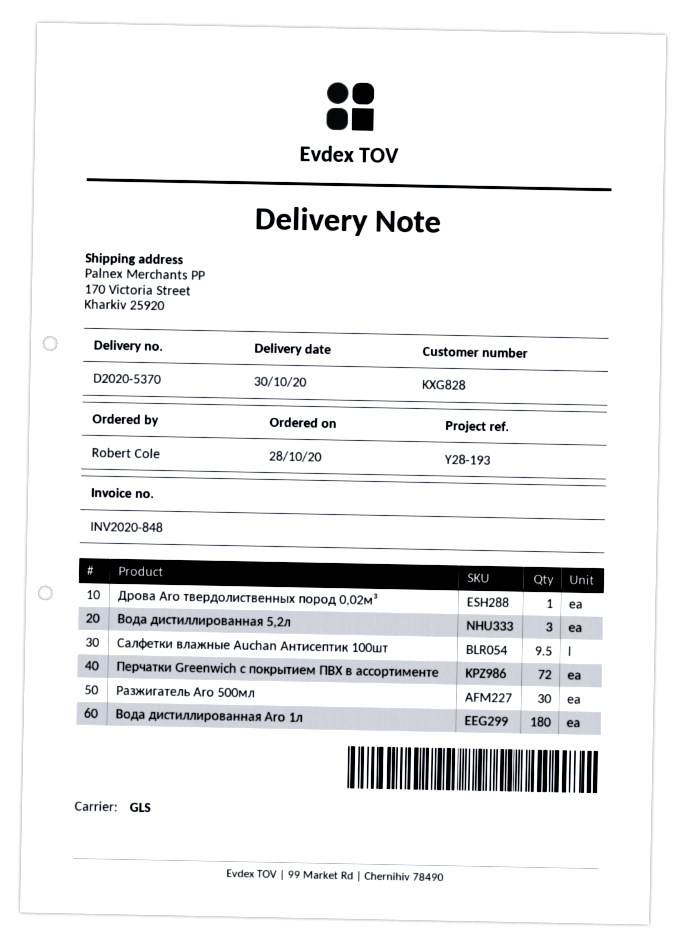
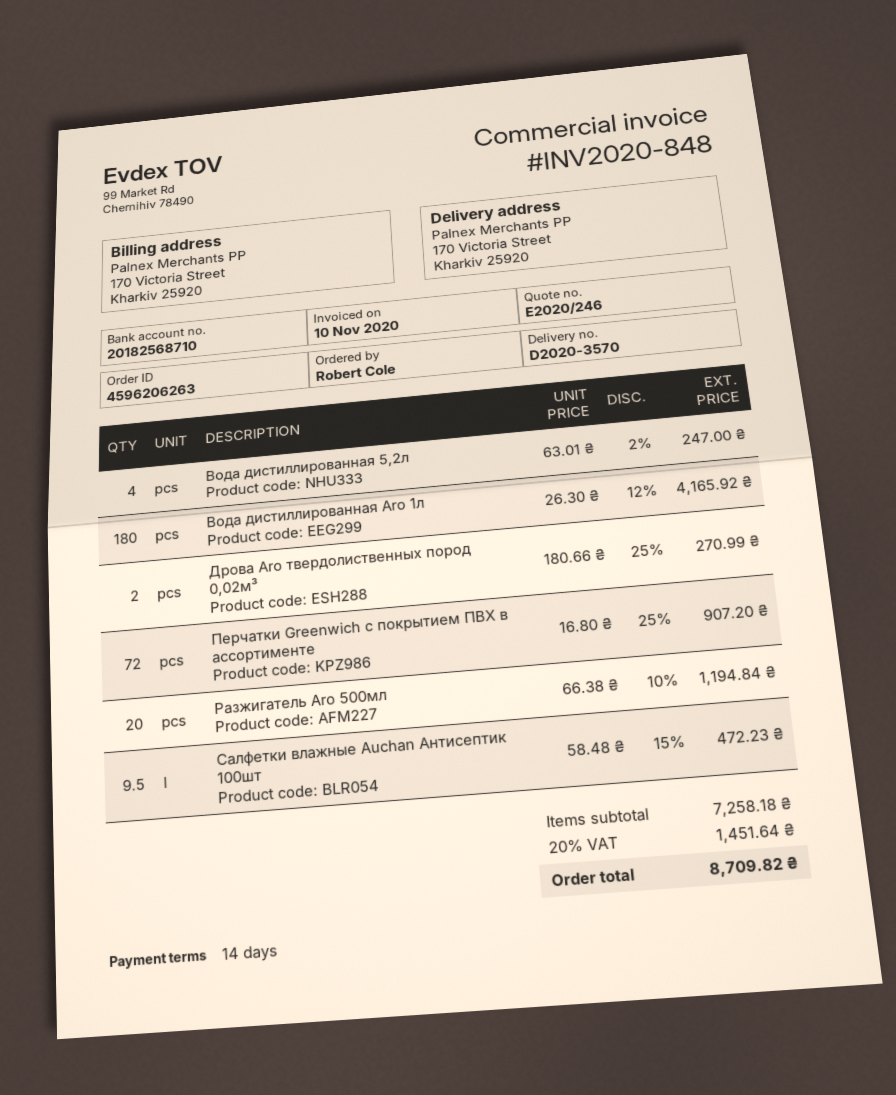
delivery note number: D2020-5370 -> D2020-3570
Дрова Aro твердолиственных пород 0,02м³: 1 -> 2
Вода дистиллированная 5,2л: 3 -> 4
Разжигатель Aro 500мл: 30 -> 20

